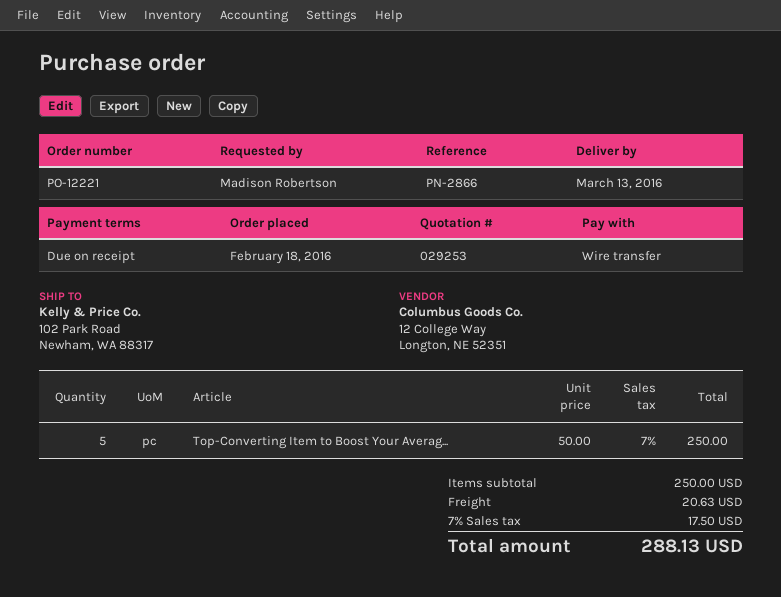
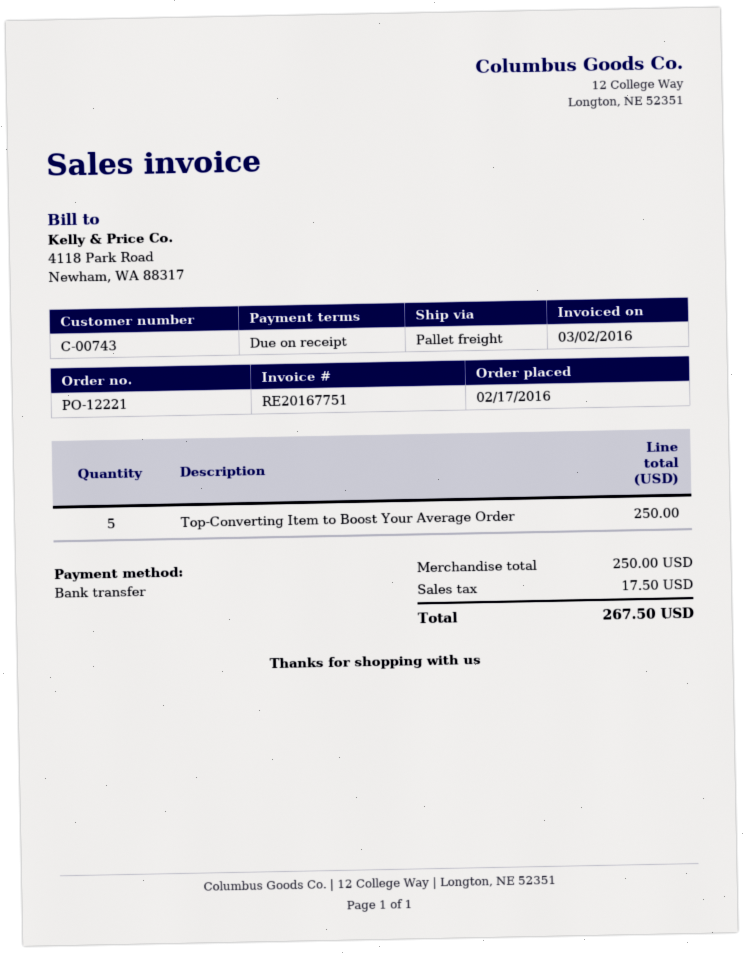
order date: 2016-02-18 -> 2016-02-17
shipping: 20.63 -> none
total: 288.13 -> 267.50

